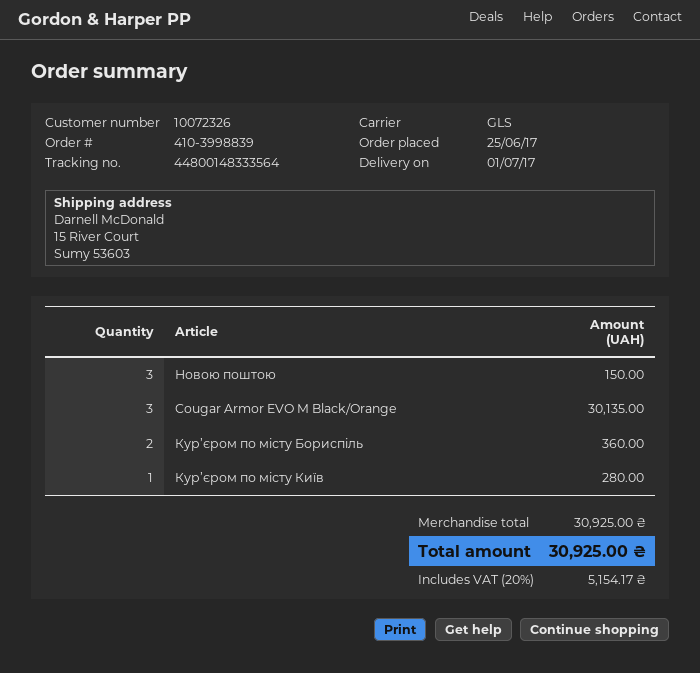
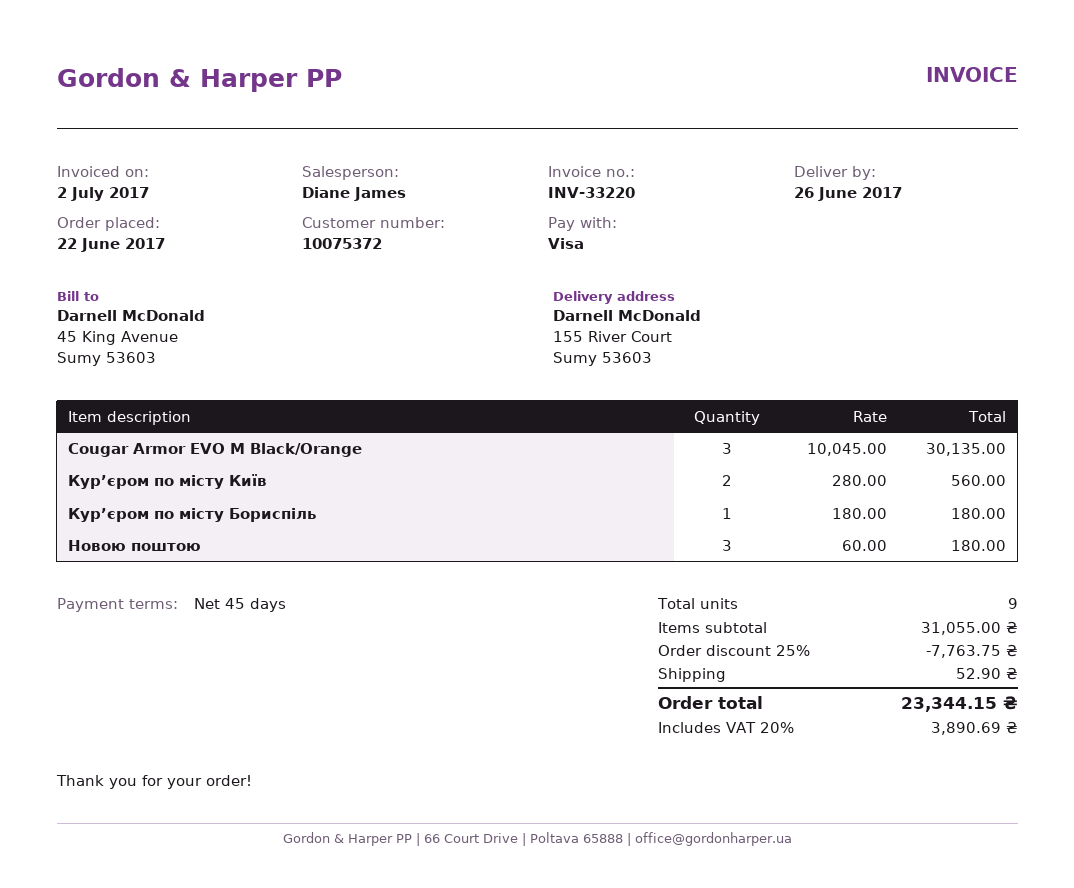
order date: 2017-06-25 -> 2017-06-22
delivery date: 2017-07-01 -> 2017-06-26
customer number: 10072326 -> 10075372
ship to: 15 River Court, Sumy 53603 -> 155 River Court, Sumy 53603
Новою поштою: 3 for 150.00 -> 3 for 180.00
Курʼєром по місту Бориспіль: 2 for 360.00 -> 1 for 180.00
Курʼєром по місту Київ: 1 for 280.00 -> 2 for 560.00
subtotal: 30925.00 -> 31055.00
discount: none -> 25% = 7763.75
shipping: none -> 52.90
tax: 20% = 5154.17 -> 20% = 3890.69
total: 30925.00 -> 23344.15

